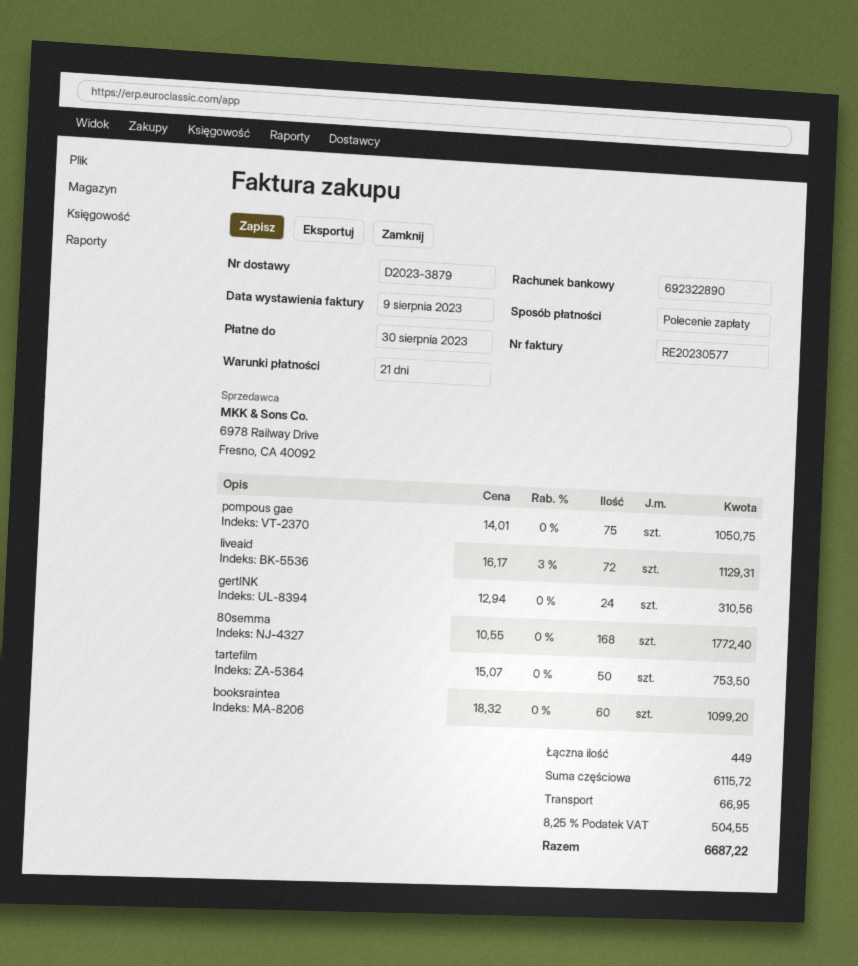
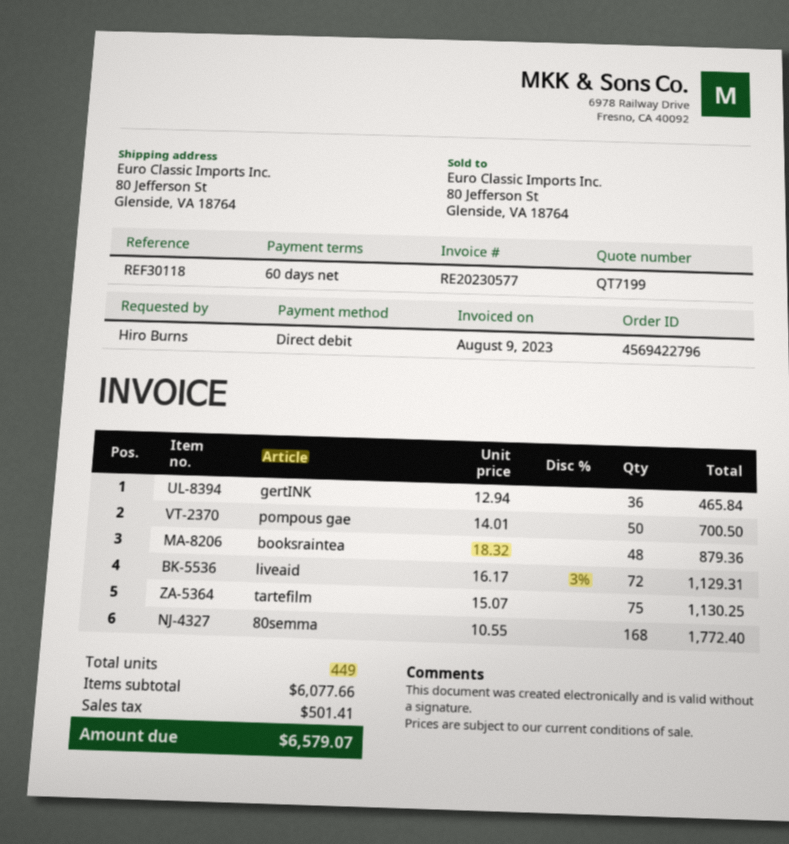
payment terms: 21 days -> 60 days
pompous gae: 75 x 14.01 = 1050.75 -> 50 x 14.01 = 700.50
gertINK: 24 x 12.94 = 310.56 -> 36 x 12.94 = 465.84
tartefilm: 50 x 15.07 = 753.50 -> 75 x 15.07 = 1130.25
booksraintea: 60 x 18.32 = 1099.20 -> 48 x 18.32 = 879.36
subtotal: 6115.72 -> 6077.66
shipping: 66.95 -> none
tax: 504.55 -> 501.41
total: 6687.22 -> 6579.07

